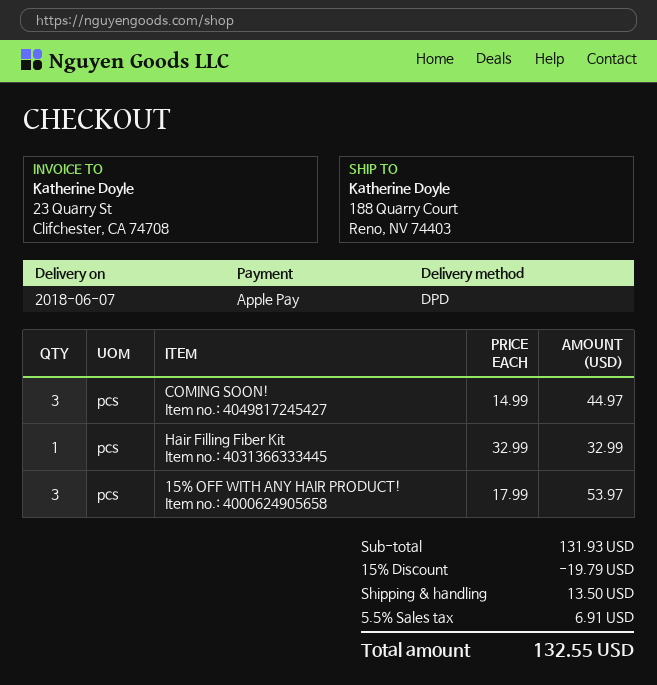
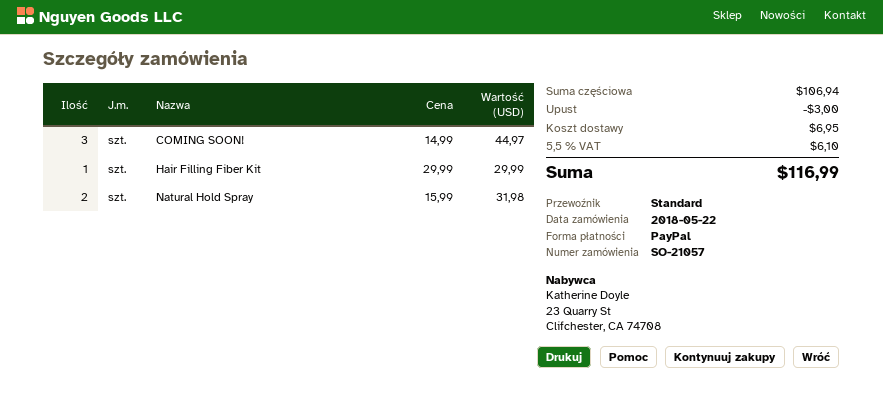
payment method: Apple Pay -> PayPal
shipping method: DPD -> standard
Hair Filling Fiber Kit: 1 x 32.99 = 32.99 -> 1 x 29.99 = 29.99
15% OFF WITH ANY HAIR PRODUCT!: 3 x 17.99 = 53.97 -> none
Natural Hold Spray: none -> 2 x 15.99 = 31.98
subtotal: 131.93 -> 106.94
discount: 19.79 -> 3.00
shipping: 13.50 -> 6.95
tax: 5.5% = 6.91 -> 5.5% = 6.10
total: 132.55 -> 116.99

